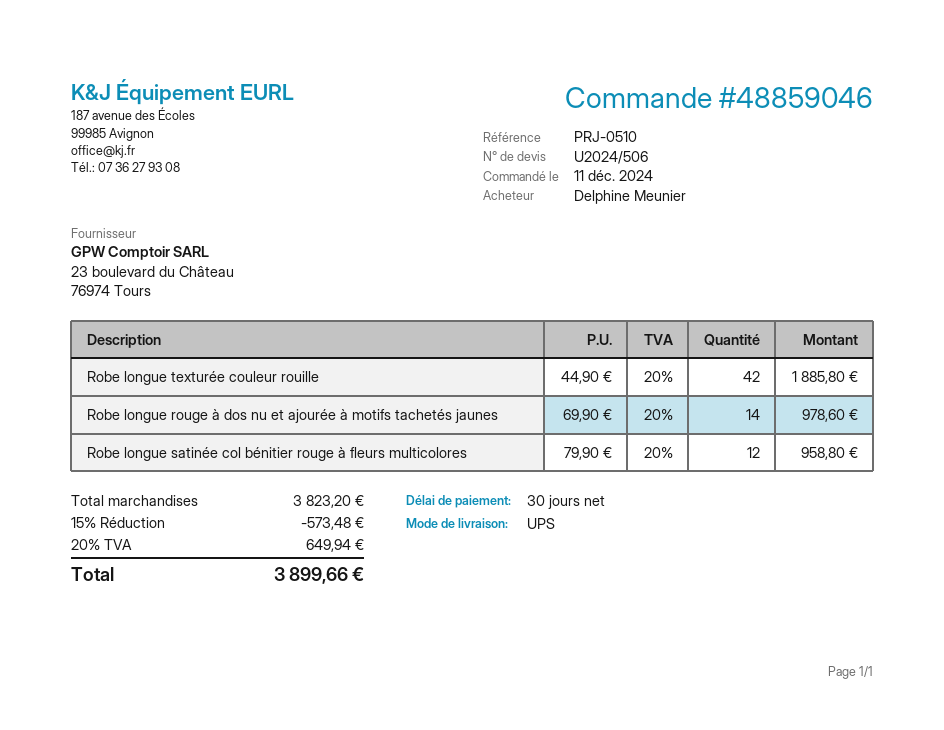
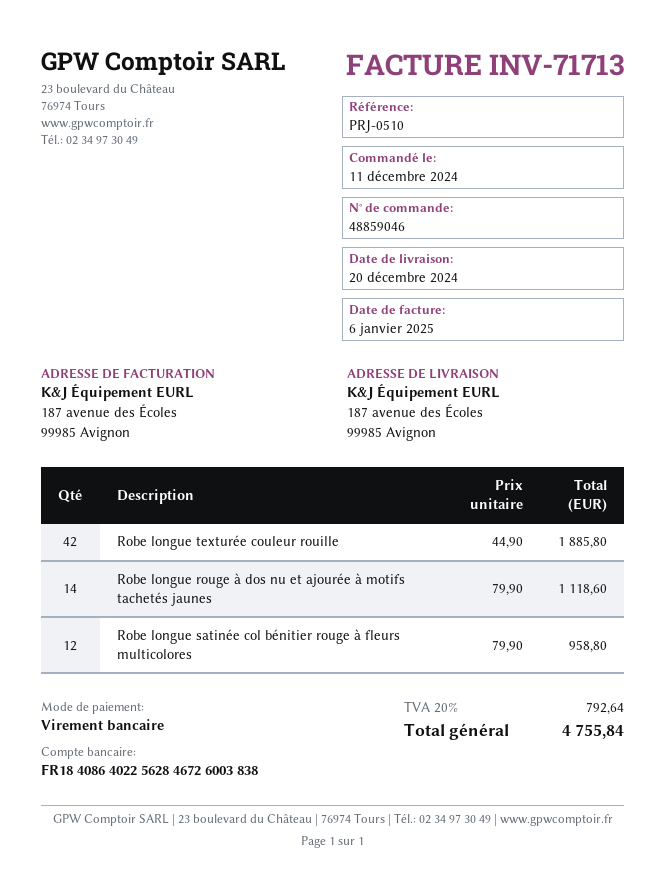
Robe longue rouge à dos nu et ajourée à motifs tachetés jaunes: 14 x 69.90 = 978.60 -> 14 x 79.90 = 1118.60
discount: 15% = 573.48 -> none
tax: 20% = 649.94 -> 20% = 792.64
total: 3899.66 -> 4755.84

